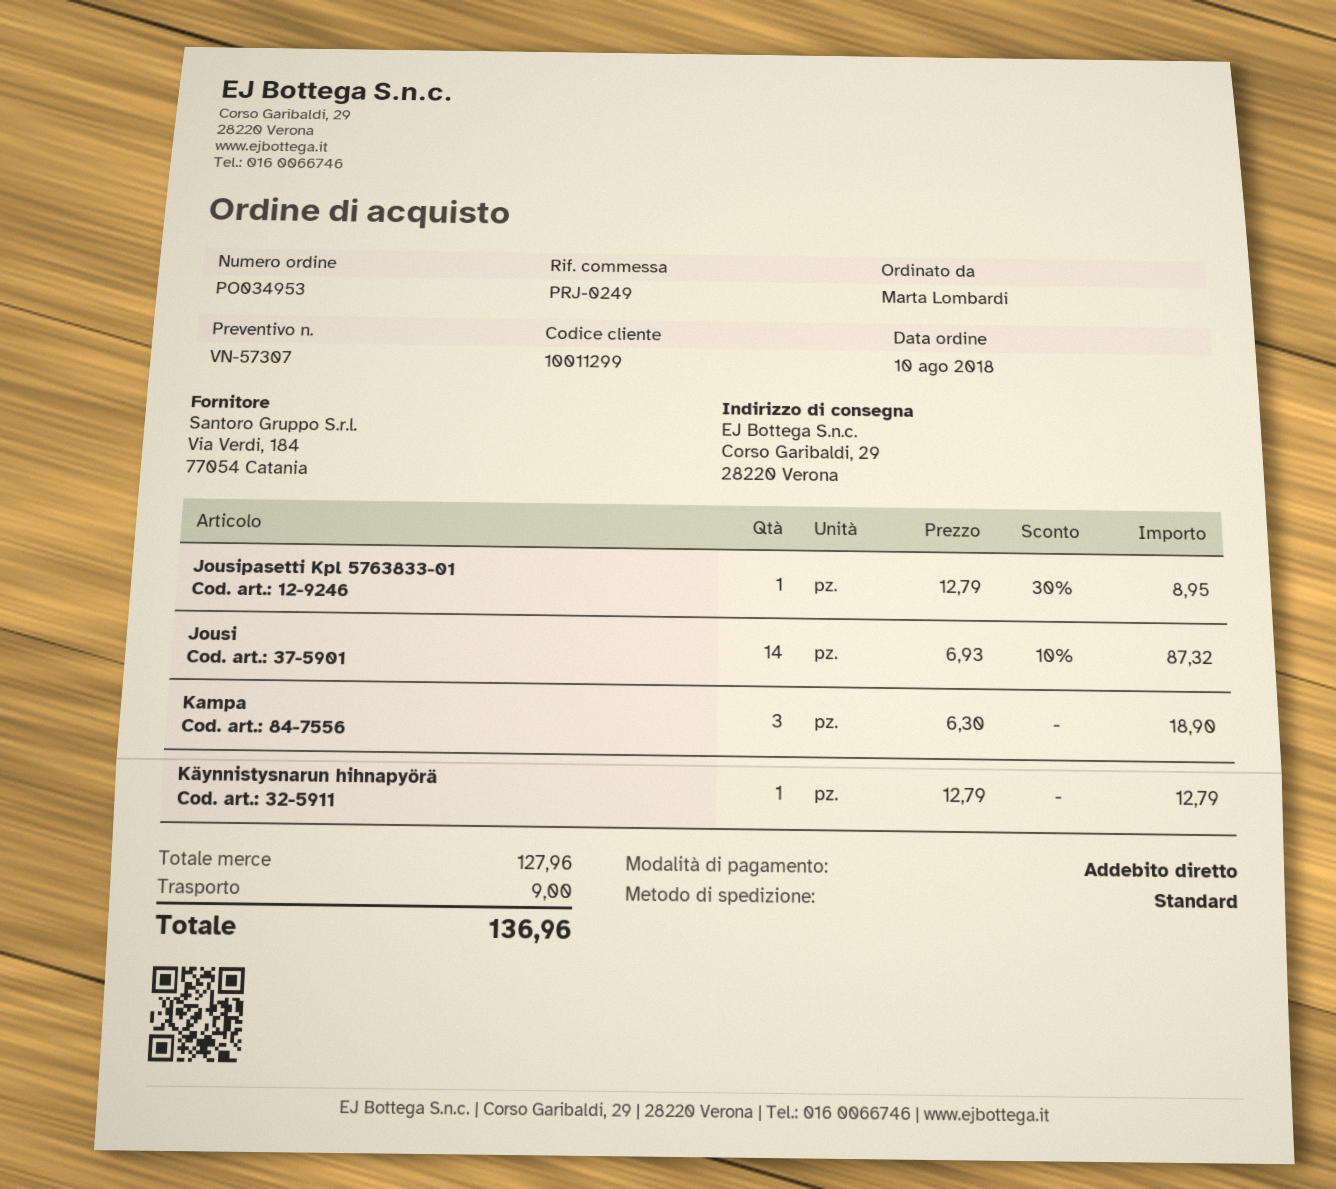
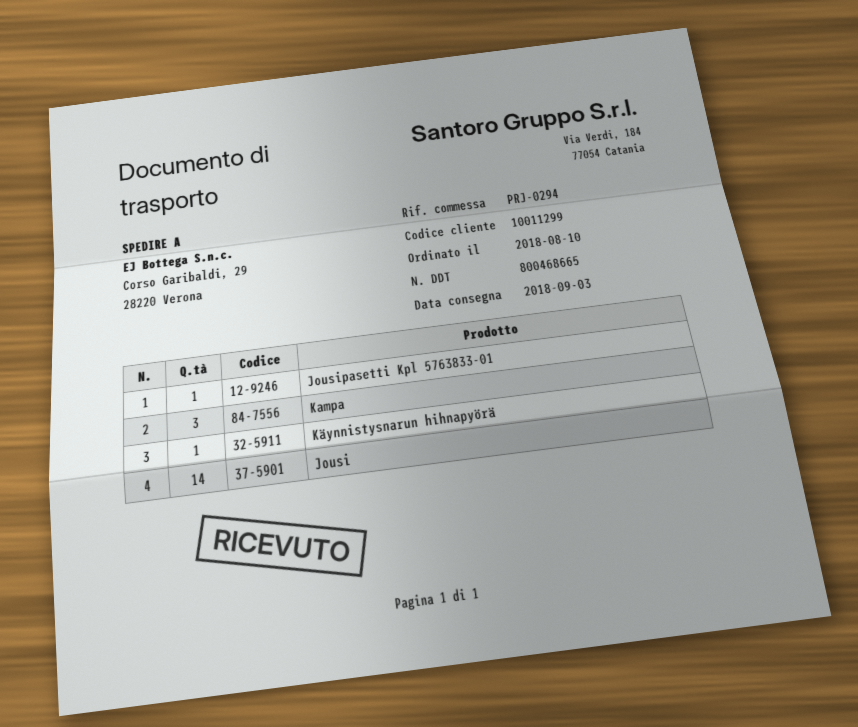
reference: PRJ-0249 -> PRJ-0294

